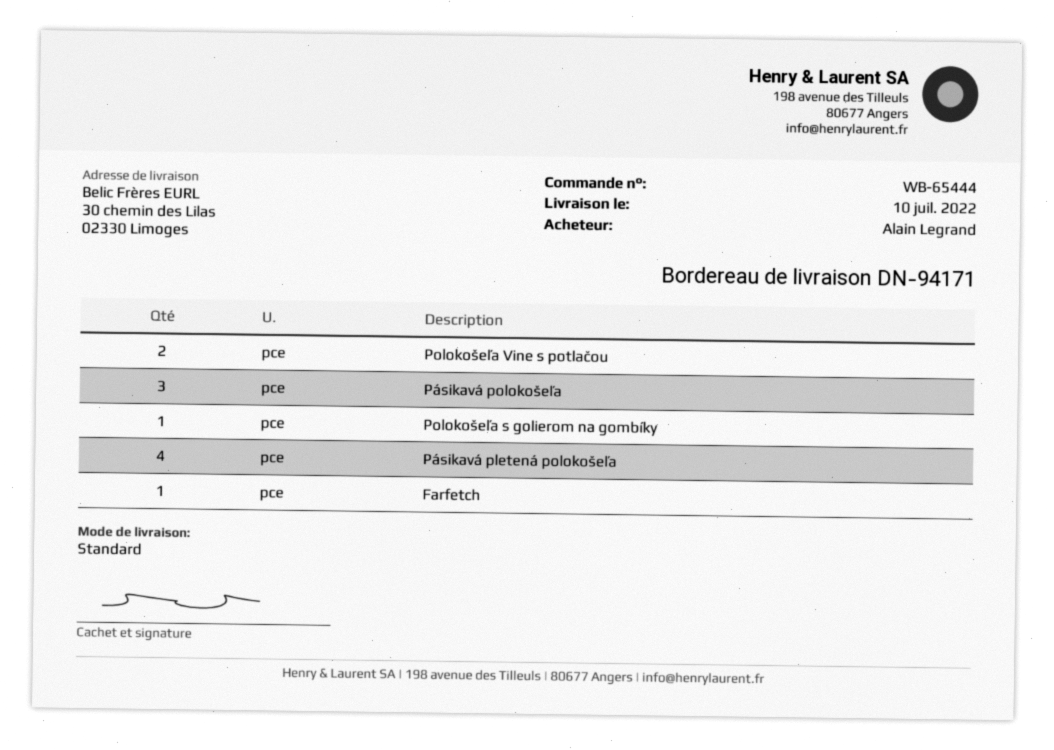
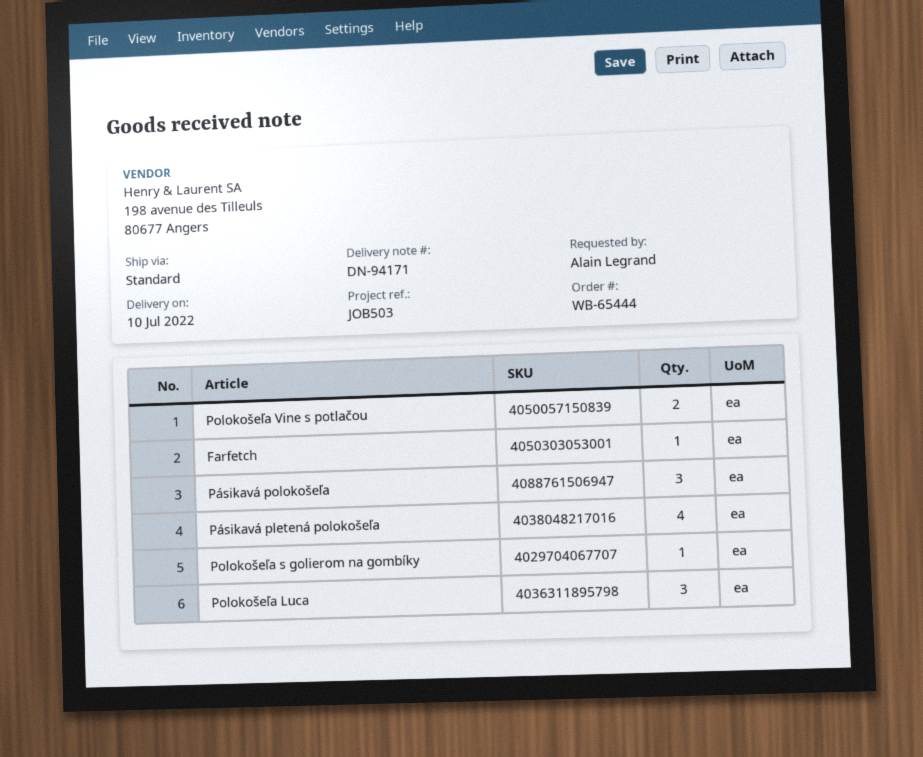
Polokošeľa Luca: none -> 3

